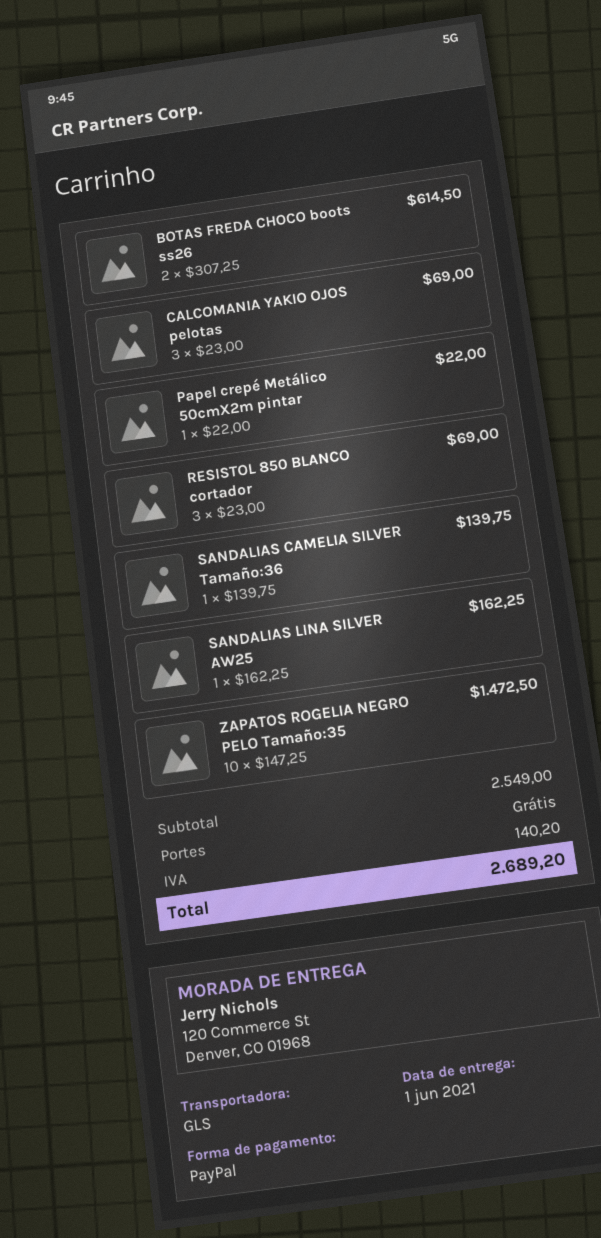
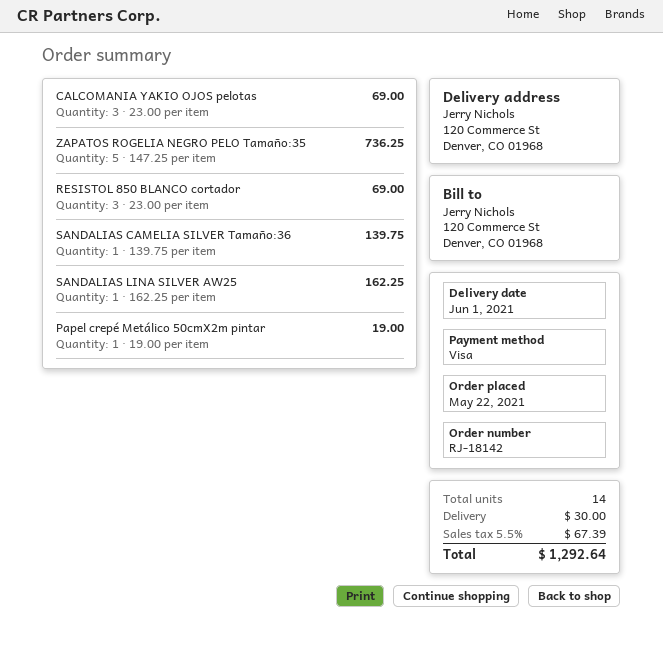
payment method: PayPal -> Visa
BOTAS FREDA CHOCO boots ss26: 2 x 307.25 = 614.50 -> none
Papel crepé Metálico 50cmX2m pintar: 1 x 22.00 = 22.00 -> 1 x 19.00 = 19.00
ZAPATOS ROGELIA NEGRO PELO Tamaño:35: 10 x 147.25 = 1472.50 -> 5 x 147.25 = 736.25
shipping: 0.00 -> 30.00
tax: 140.20 -> 67.39
total: 2689.20 -> 1292.64

